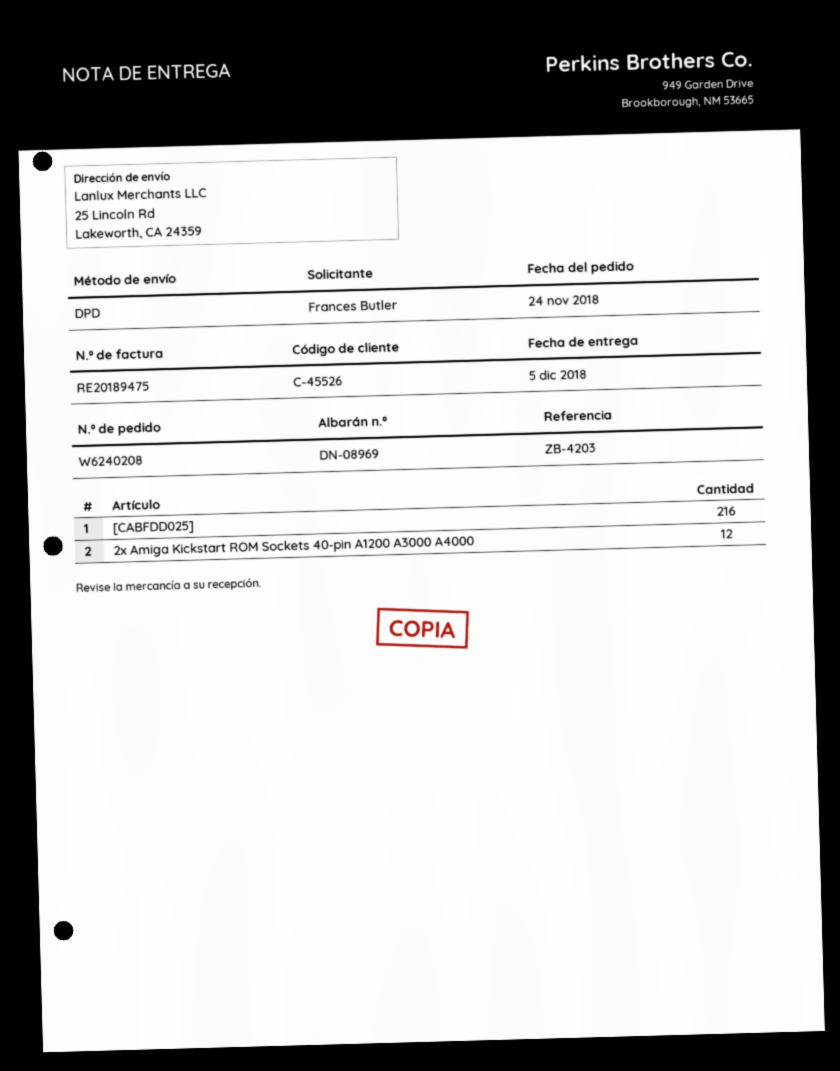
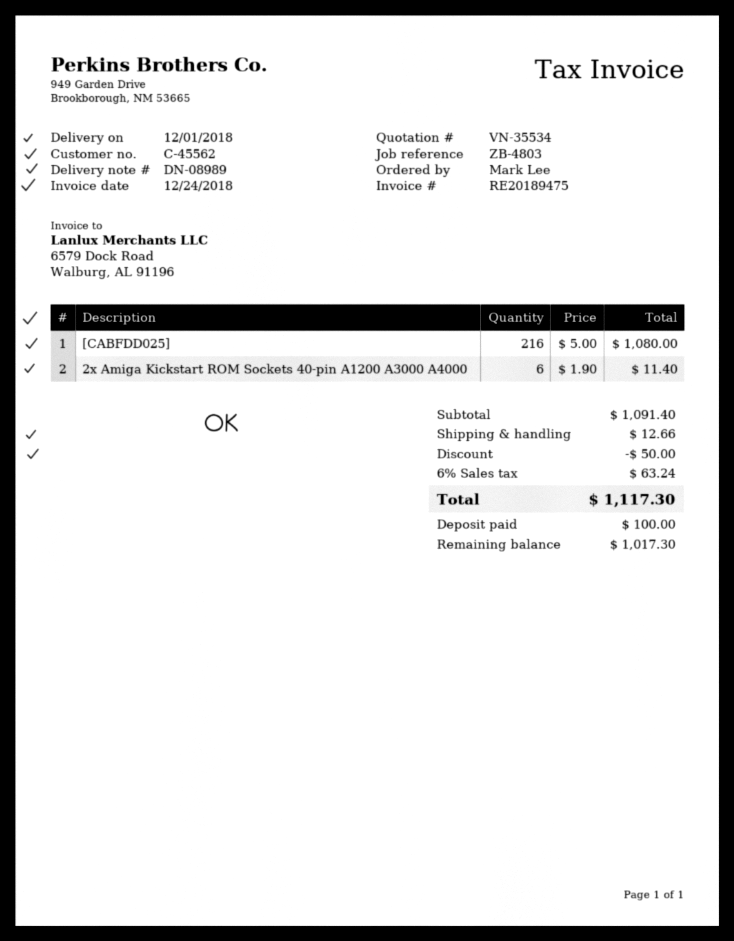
delivery note number: DN-08969 -> DN-08989
delivery date: 2018-12-05 -> 2018-12-01
customer number: C-45526 -> C-45562
reference: ZB-4203 -> ZB-4803
ordered by: Frances Butler -> Mark Lee
2x Amiga Kickstart ROM Sockets 40-pin A1200 A3000 A4000: 12 -> 6

